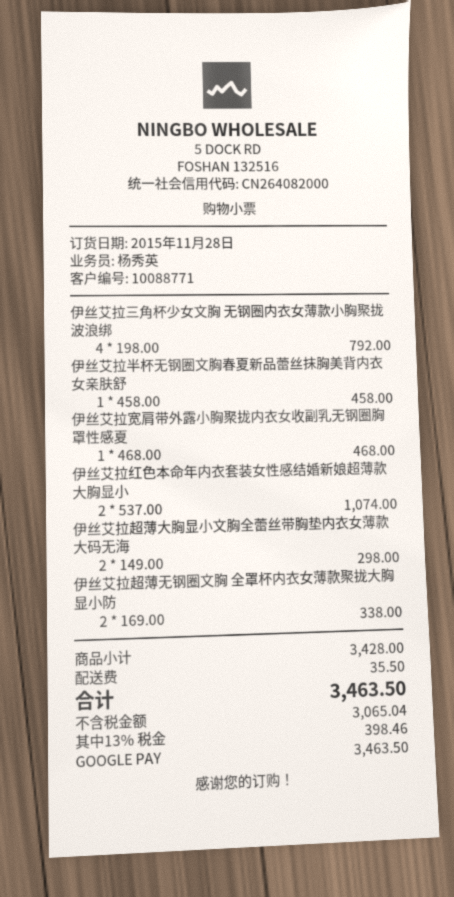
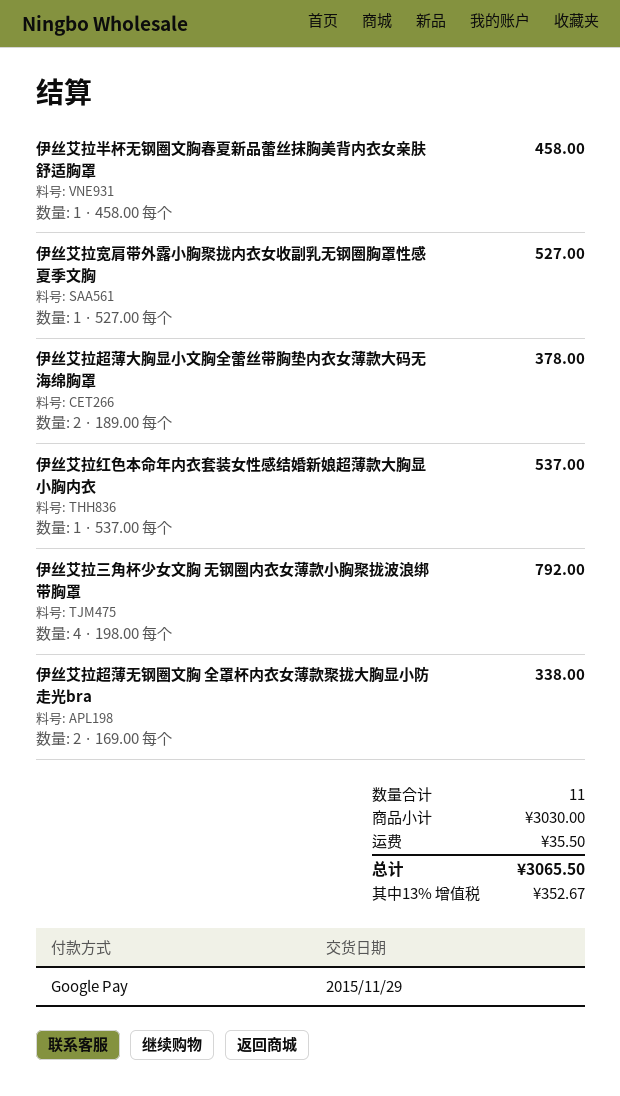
伊丝艾拉宽肩带外露小胸聚拢内衣女收副乳无钢圈胸罩性感夏: 1 x 468.00 = 468.00 -> 1 x 527.00 = 527.00
伊丝艾拉红色本命年内衣套装女性感结婚新娘超薄款大胸显小: 2 x 537.00 = 1074.00 -> 1 x 537.00 = 537.00
伊丝艾拉超薄大胸显小文胸全蕾丝带胸垫内衣女薄款大码无海: 2 x 149.00 = 298.00 -> 2 x 189.00 = 378.00
subtotal: 3428.00 -> 3030.00
tax: 13% = 398.46 -> 13% = 352.67
total: 3463.50 -> 3065.50

